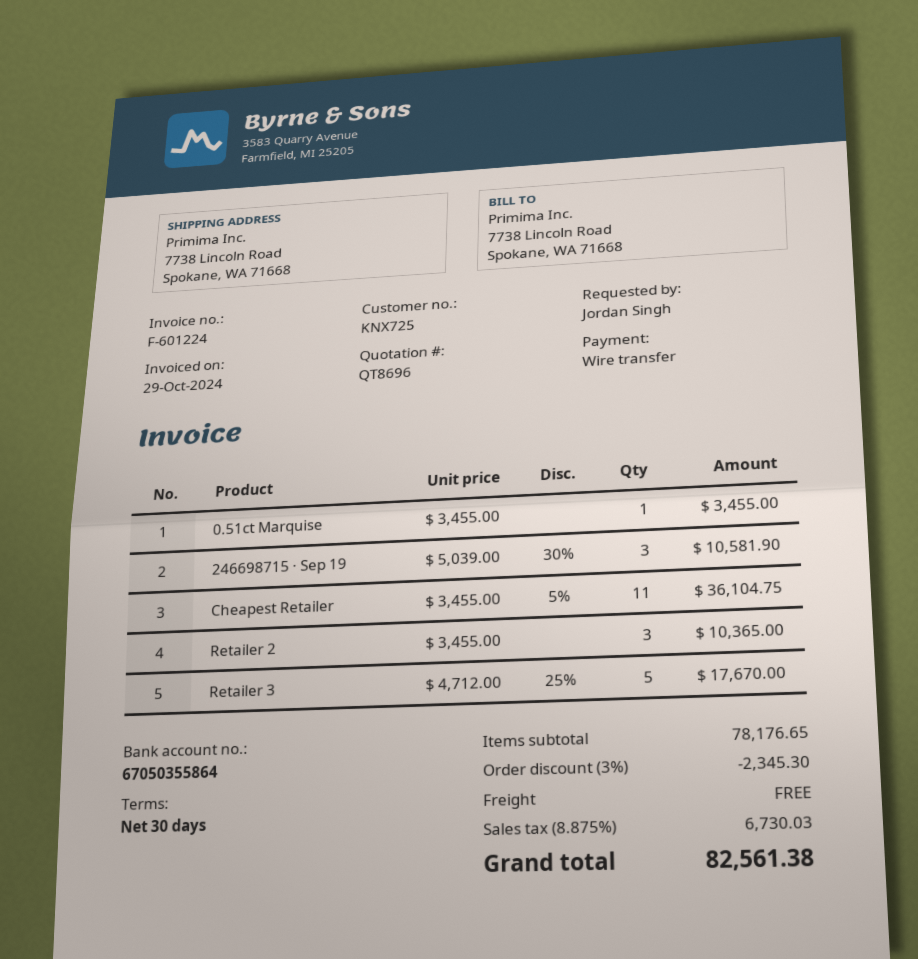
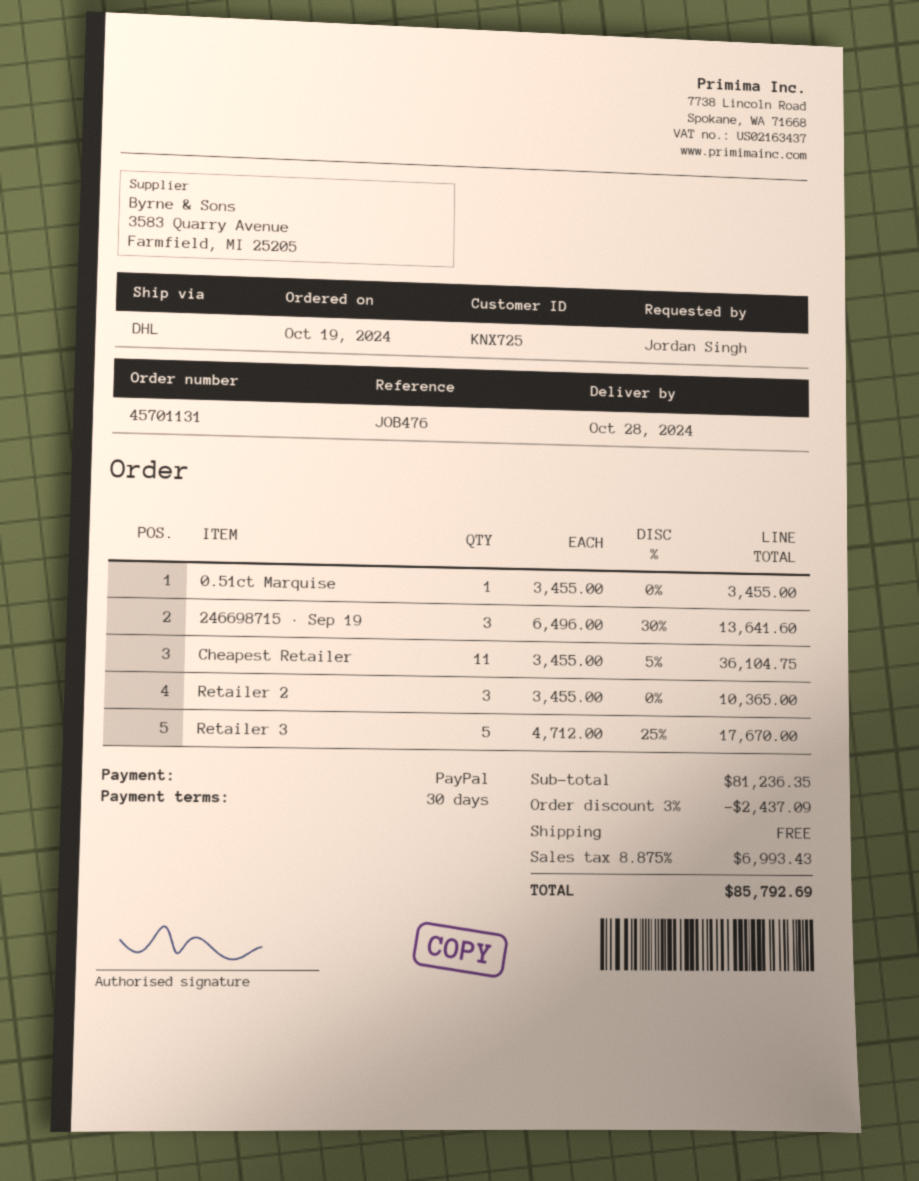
payment method: bank transfer -> PayPal
246698715 · Sep 19: 3 x 5039.00 - 30% = 10581.90 -> 3 x 6496.00 - 30% = 13641.60
subtotal: 78176.65 -> 81236.35
discount: 3% = 2345.30 -> 3% = 2437.09
tax: 8.875% = 6730.03 -> 8.875% = 6993.43
total: 82561.38 -> 85792.69

